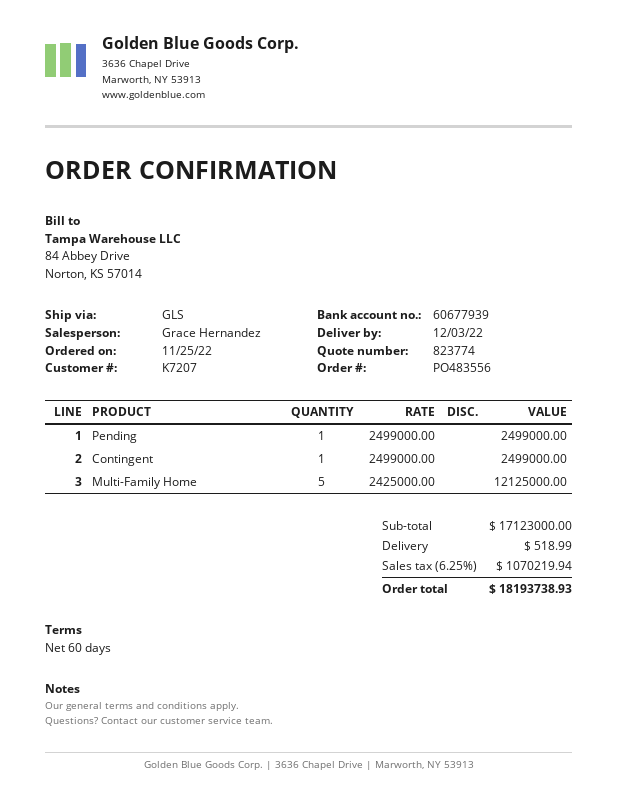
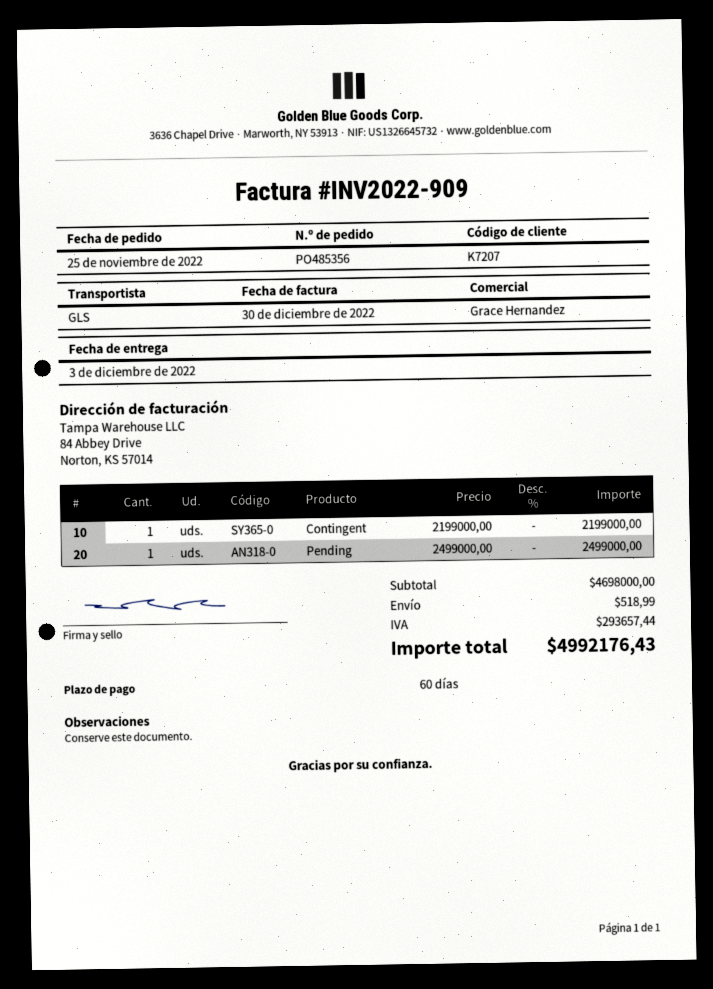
order number: PO483556 -> PO485356
Contingent: 1 x 2499000.00 = 2499000.00 -> 1 x 2199000.00 = 2199000.00
Multi-Family Home: 5 x 2425000.00 = 12125000.00 -> none
subtotal: 17123000.00 -> 4698000.00
tax: 1070219.94 -> 293657.44
total: 18193738.93 -> 4992176.43

